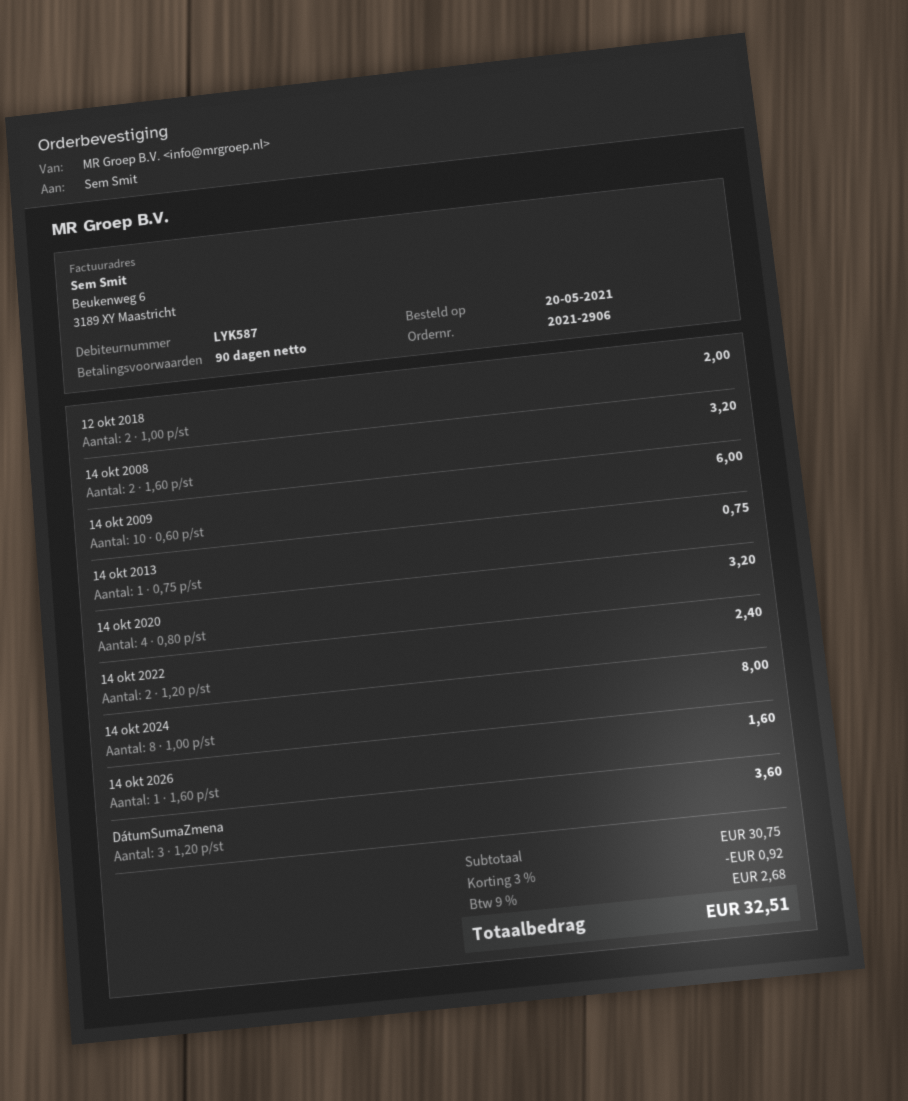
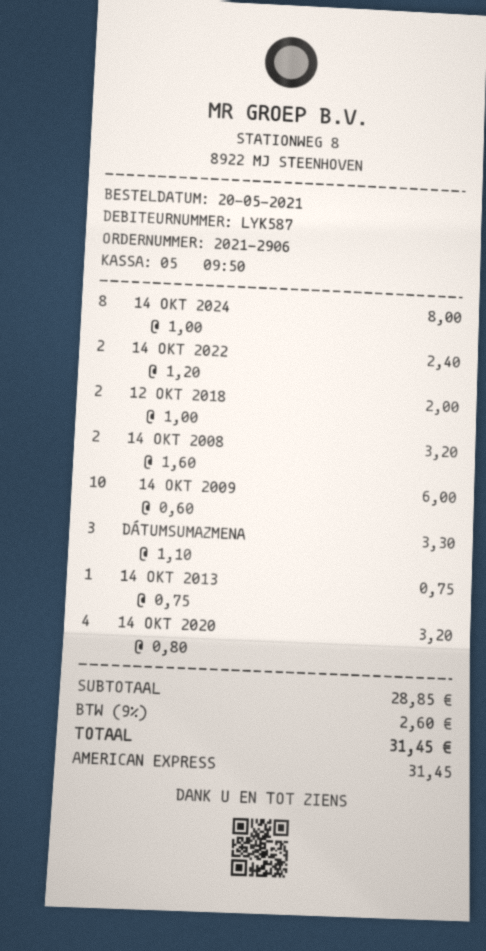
14 okt 2026: 1 x 1.60 = 1.60 -> none
DátumSumaZmena: 3 x 1.20 = 3.60 -> 3 x 1.10 = 3.30
subtotal: 30.75 -> 28.85
discount: 3% = 0.92 -> none
tax: 9% = 2.68 -> 9% = 2.60
total: 32.51 -> 31.45

